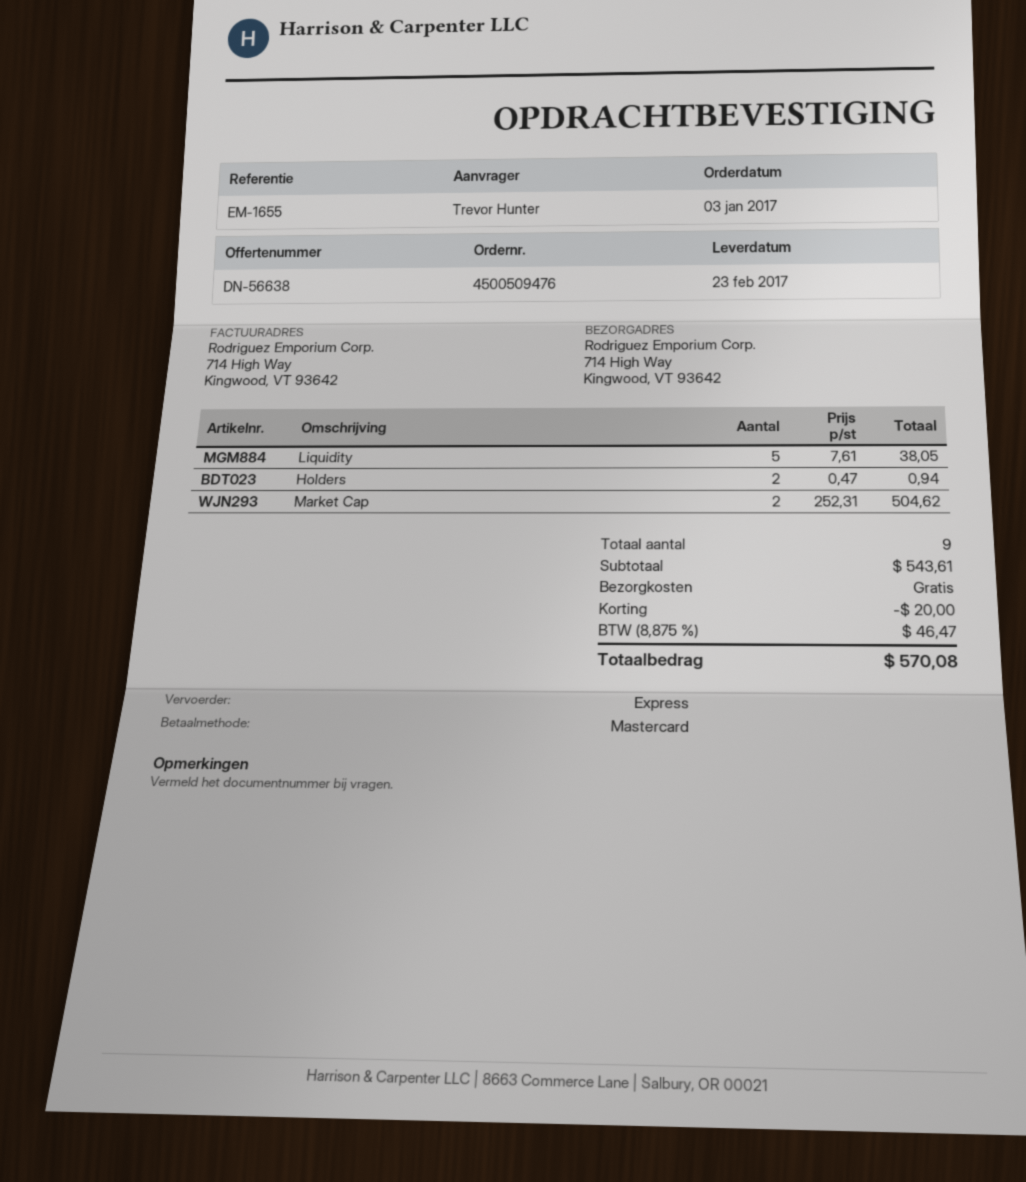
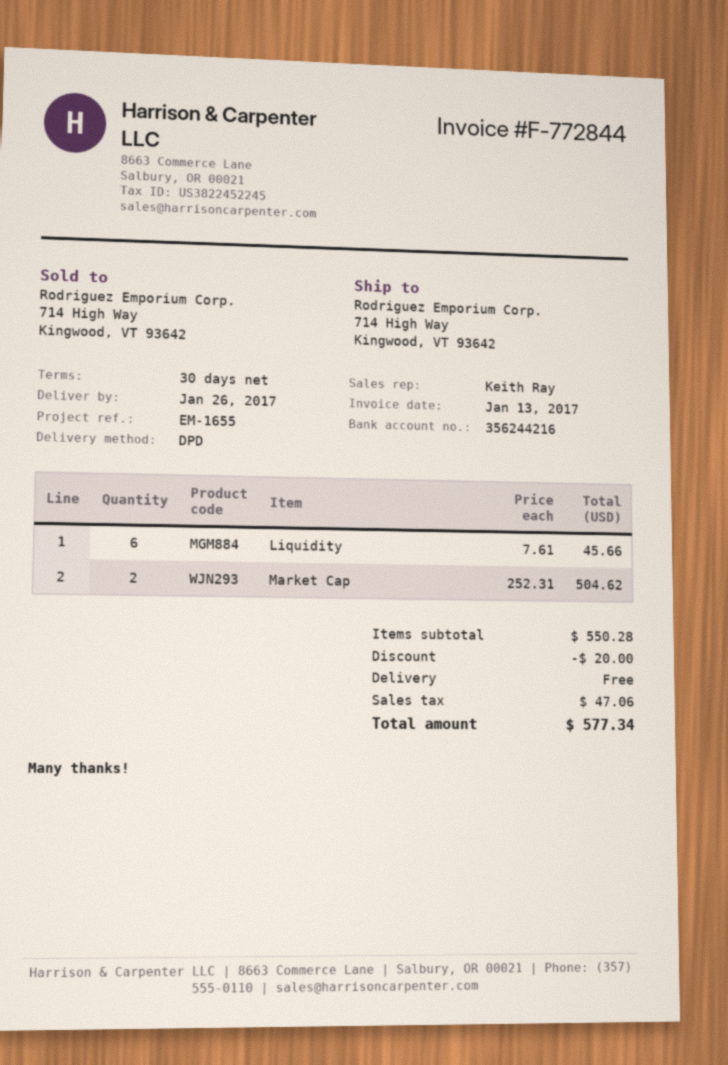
delivery date: 2017-02-23 -> 2017-01-26
shipping method: express -> DPD
Liquidity: 5 x 7.61 = 38.05 -> 6 x 7.61 = 45.66
Holders: 2 x 0.47 = 0.94 -> none
subtotal: 543.61 -> 550.28
tax: 46.47 -> 47.06
total: 570.08 -> 577.34

